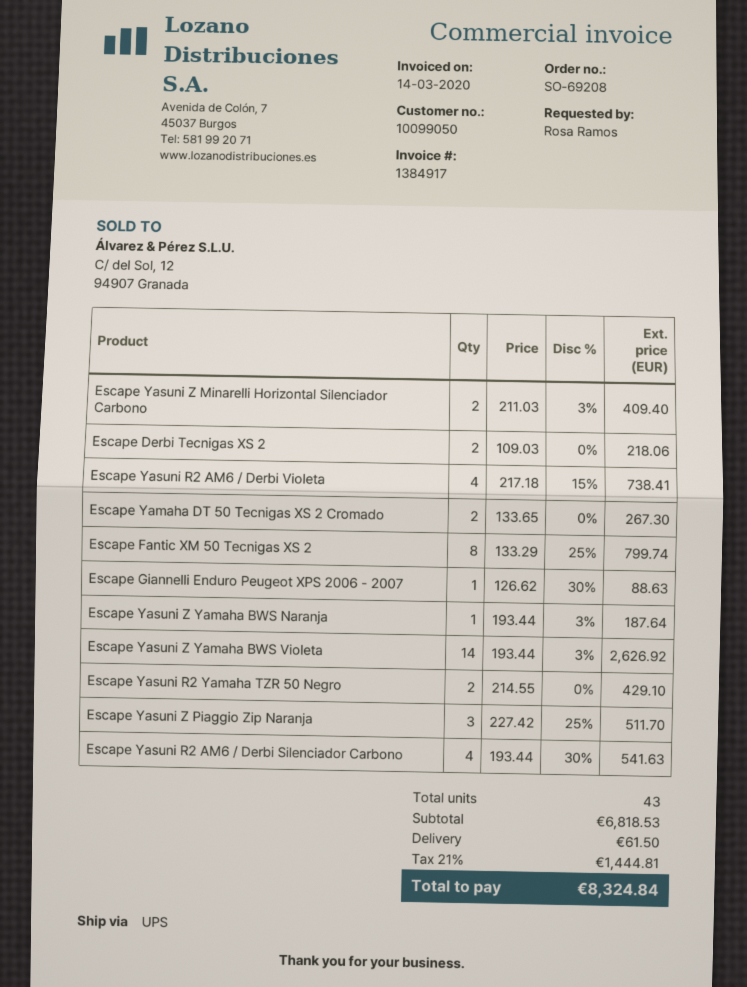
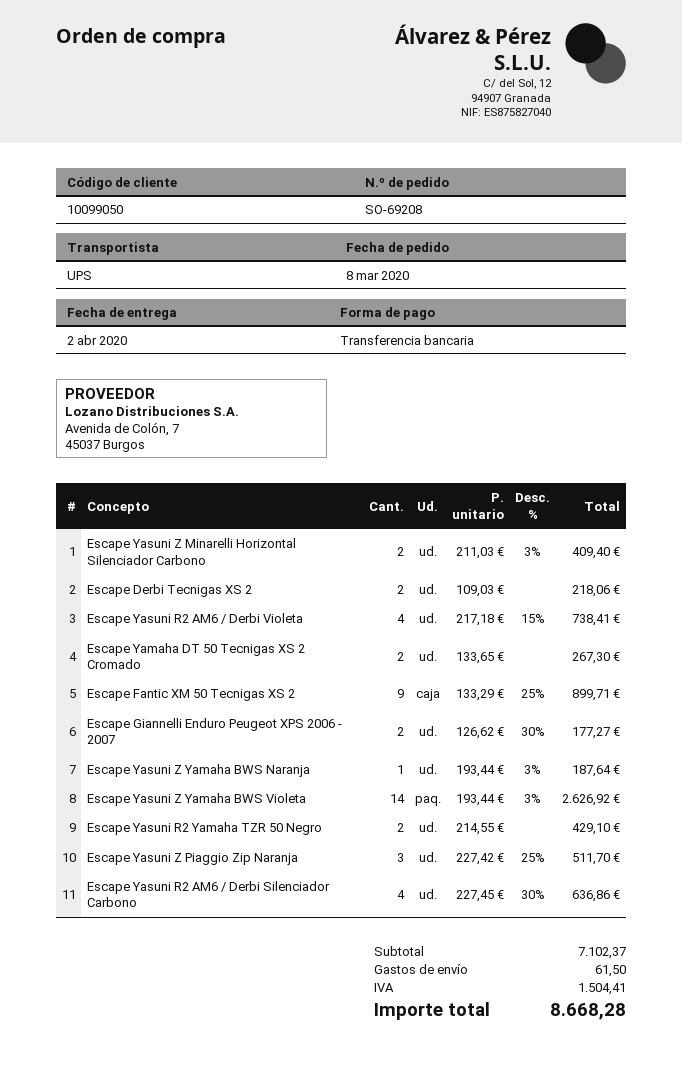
Escape Fantic XM 50 Tecnigas XS 2: 8 x 133.29 - 25% = 799.74 -> 9 x 133.29 - 25% = 899.71
Escape Giannelli Enduro Peugeot XPS 2006 - 2007: 1 x 126.62 - 30% = 88.63 -> 2 x 126.62 - 30% = 177.27
Escape Yasuni R2 AM6 / Derbi Silenciador Carbono: 4 x 193.44 - 30% = 541.63 -> 4 x 227.45 - 30% = 636.86
subtotal: 6818.53 -> 7102.37
tax: 1444.81 -> 1504.41
total: 8324.84 -> 8668.28

